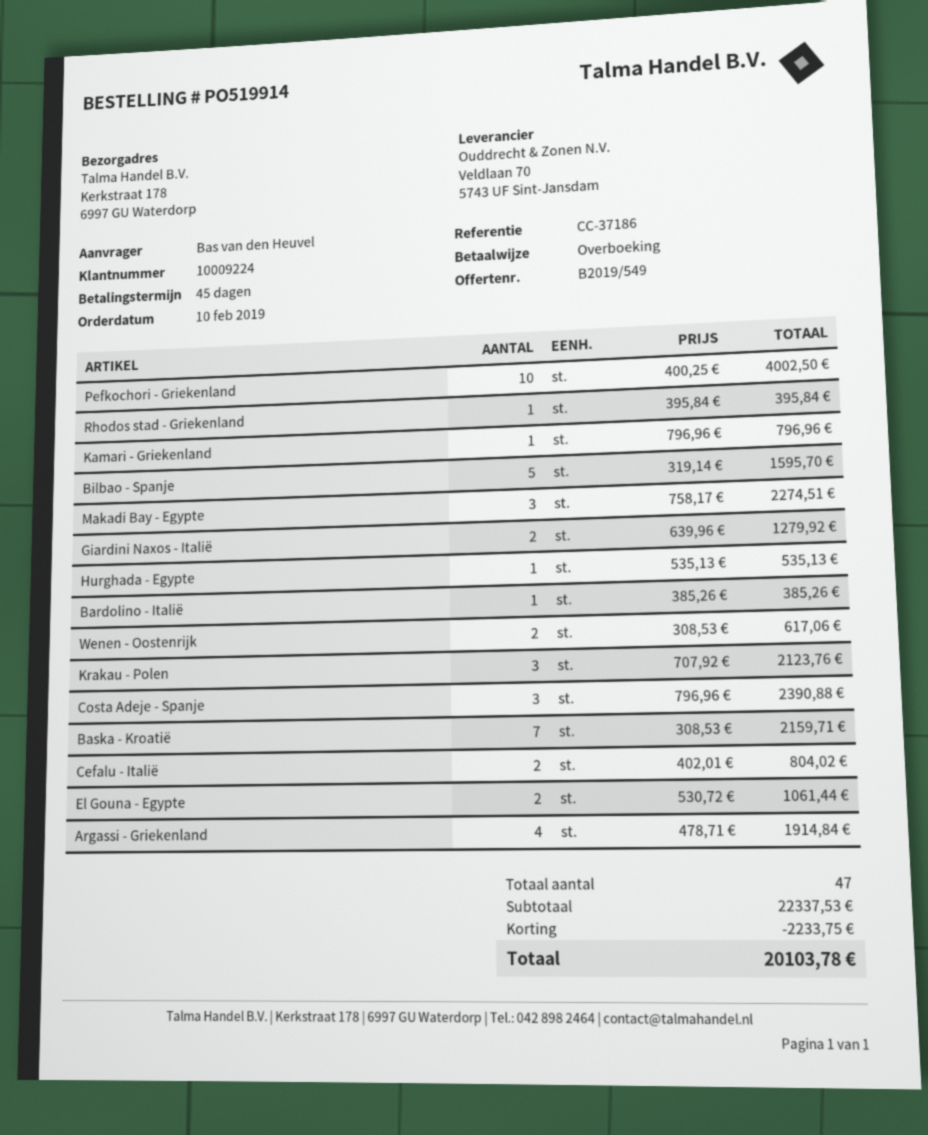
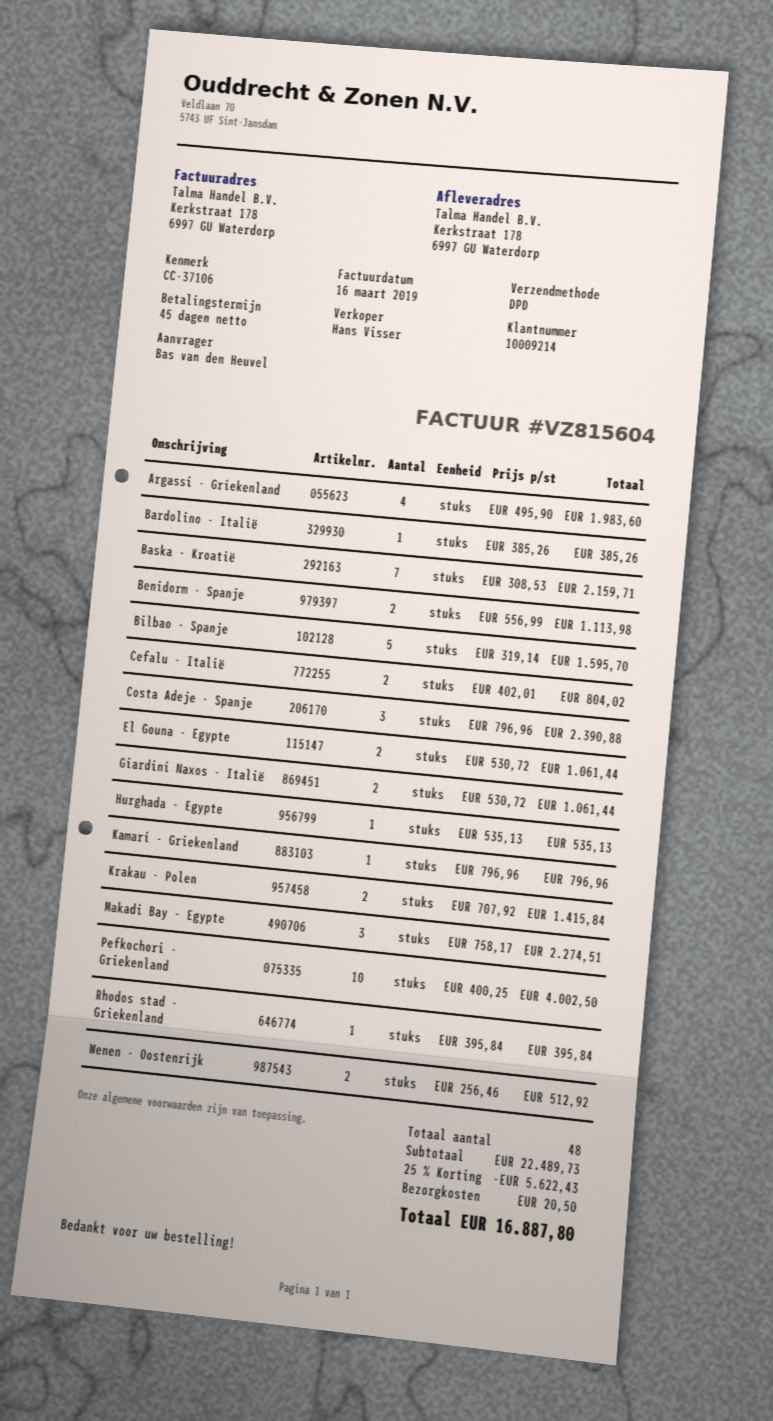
customer number: 10009224 -> 10009214
reference: CC-37186 -> CC-37106
Giardini Naxos - Italië: 2 x 639.96 = 1279.92 -> 2 x 530.72 = 1061.44
Wenen - Oostenrijk: 2 x 308.53 = 617.06 -> 2 x 256.46 = 512.92
Krakau - Polen: 3 x 707.92 = 2123.76 -> 2 x 707.92 = 1415.84
Argassi - Griekenland: 4 x 478.71 = 1914.84 -> 4 x 495.90 = 1983.60
Benidorm - Spanje: none -> 2 x 556.99 = 1113.98
total quantity: 47 -> 48
subtotal: 22337.53 -> 22489.73
discount: 2233.75 -> 5622.43
shipping: none -> 20.50
total: 20103.78 -> 16887.80

